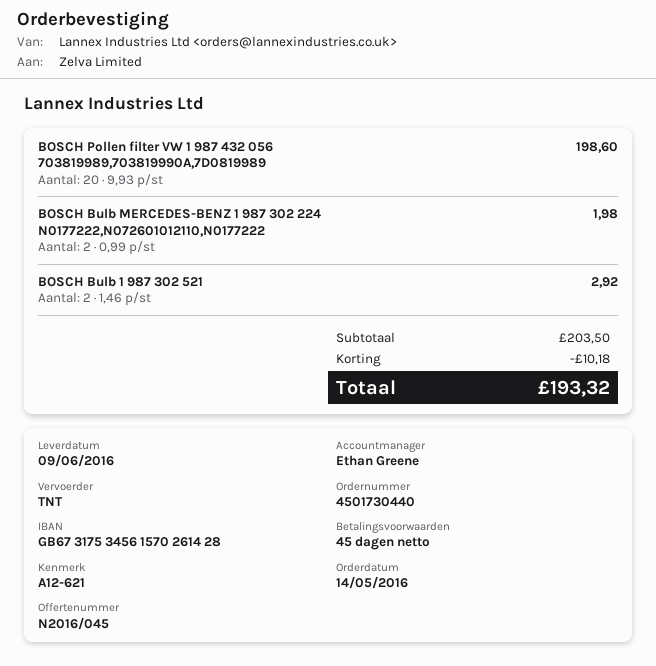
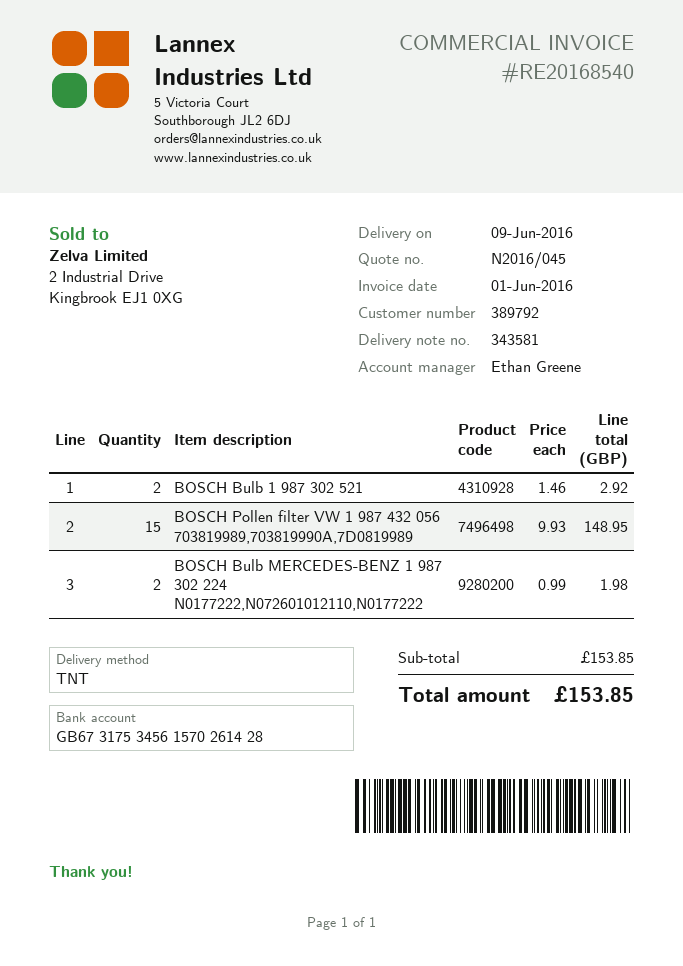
BOSCH Pollen filter VW 1 987 432 056 703819989,703819990A,7D0819989: 20 x 9.93 = 198.60 -> 15 x 9.93 = 148.95
subtotal: 203.50 -> 153.85
discount: 10.18 -> none
total: 193.32 -> 153.85

